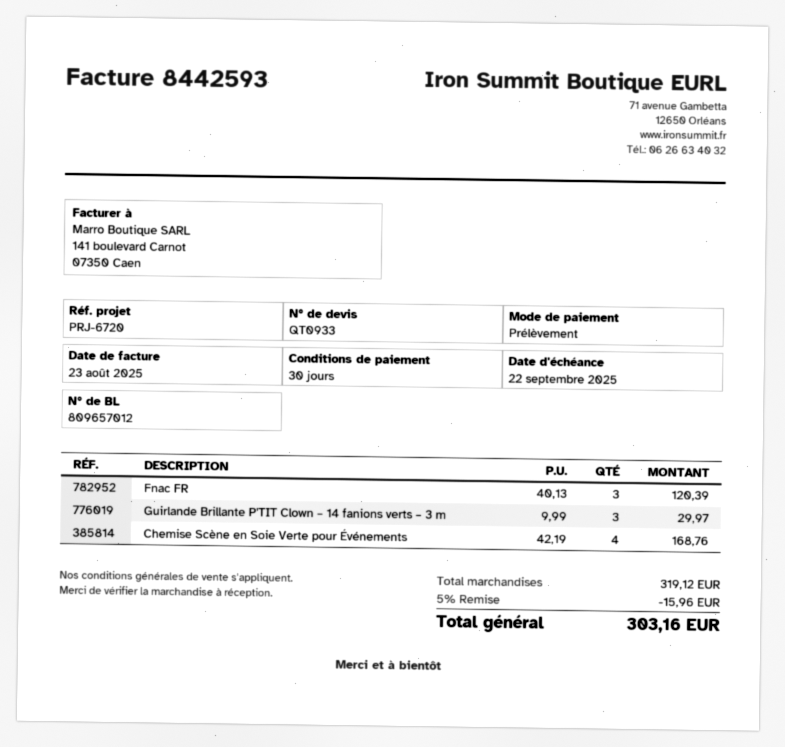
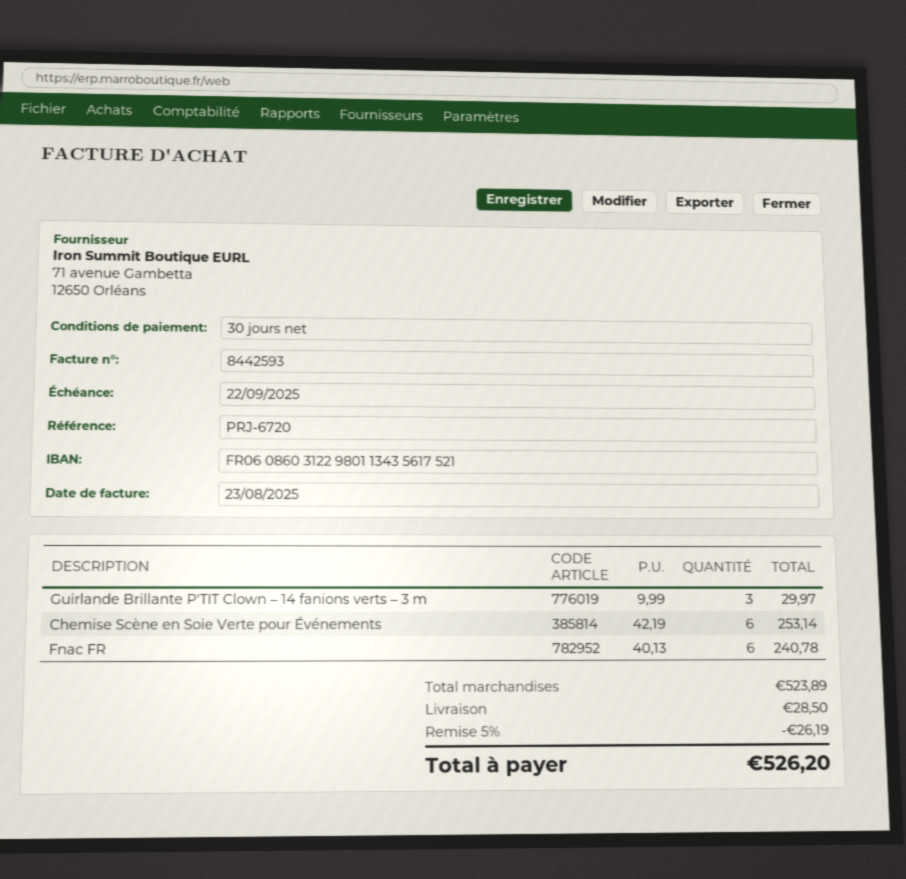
Fnac FR: 3 x 40.13 = 120.39 -> 6 x 40.13 = 240.78
Chemise Scène en Soie Verte pour Événements: 4 x 42.19 = 168.76 -> 6 x 42.19 = 253.14
subtotal: 319.12 -> 523.89
discount: 5% = 15.96 -> 5% = 26.19
shipping: none -> 28.50
total: 303.16 -> 526.20

